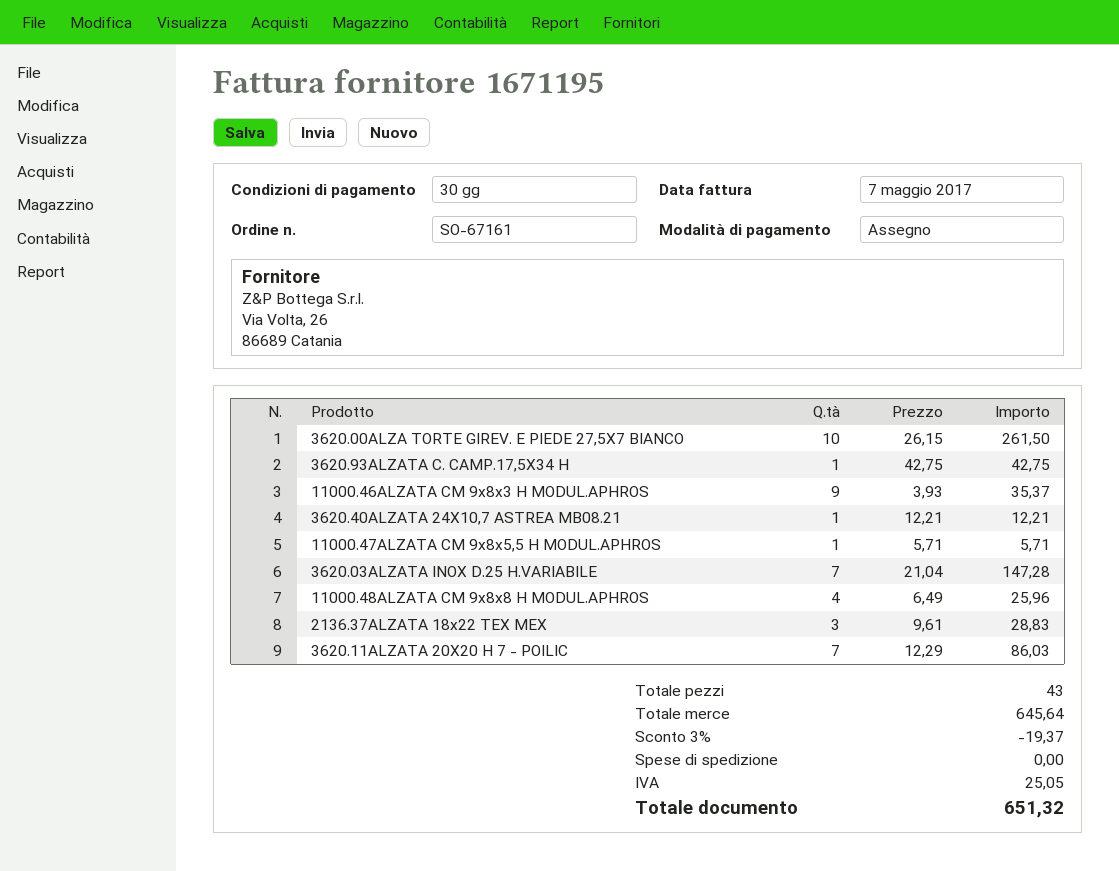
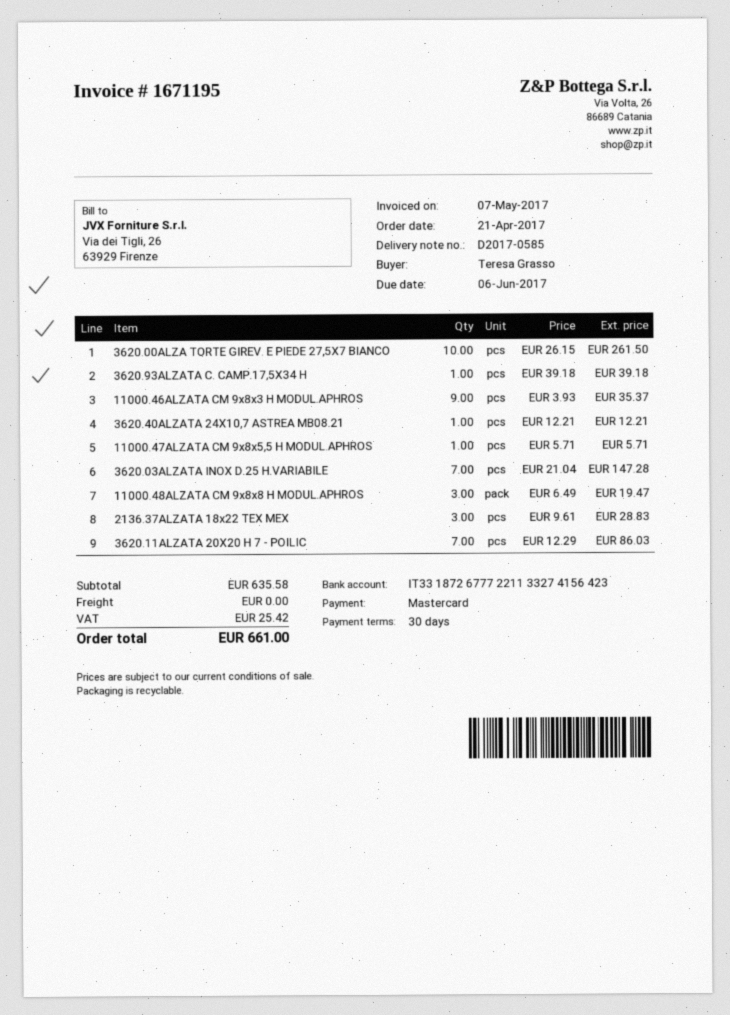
payment method: cheque -> Mastercard
3620.93ALZATA C. CAMP.17,5X34 H: 1 x 42.75 = 42.75 -> 1 x 39.18 = 39.18
11000.48ALZATA CM 9x8x8 H MODUL.APHROS: 4 x 6.49 = 25.96 -> 3 x 6.49 = 19.47
subtotal: 645.64 -> 635.58
discount: 3% = 19.37 -> none
tax: 25.05 -> 25.42
total: 651.32 -> 661.00

